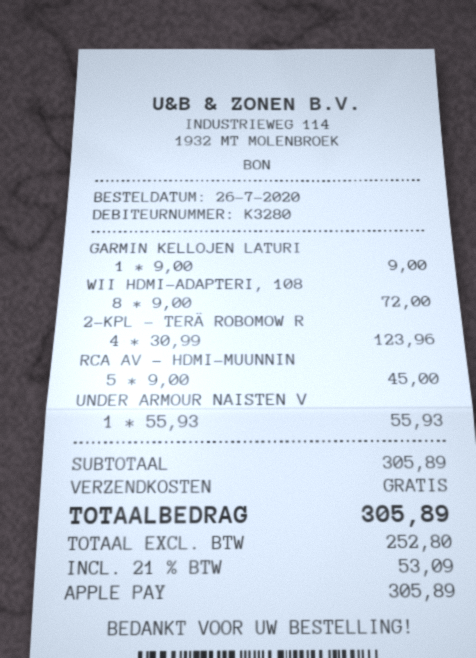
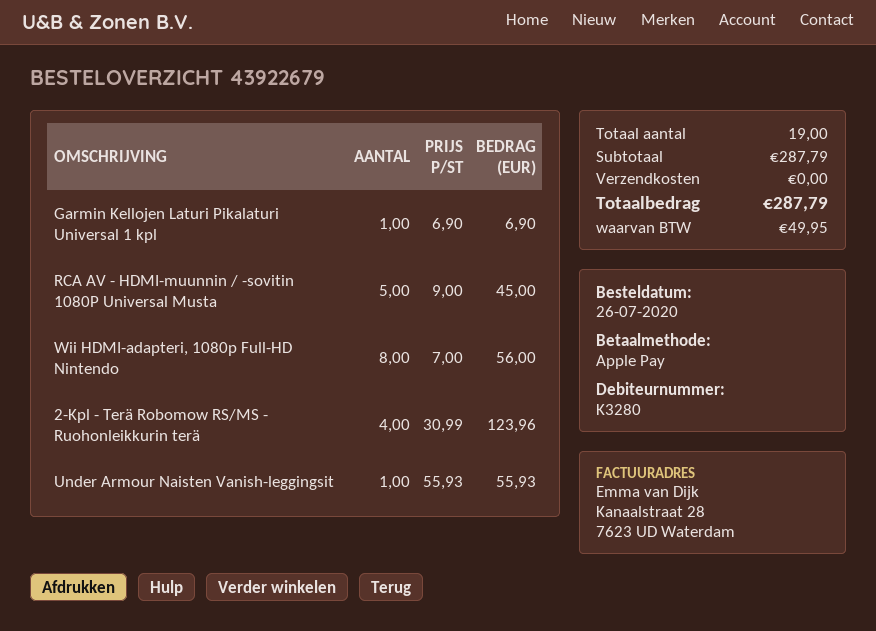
GARMIN KELLOJEN LATURI: 1 x 9.00 = 9.00 -> 1 x 6.90 = 6.90
WII HDMI-ADAPTERI, 108: 8 x 9.00 = 72.00 -> 8 x 7.00 = 56.00
subtotal: 305.89 -> 287.79
tax: 53.09 -> 49.95
total: 305.89 -> 287.79

